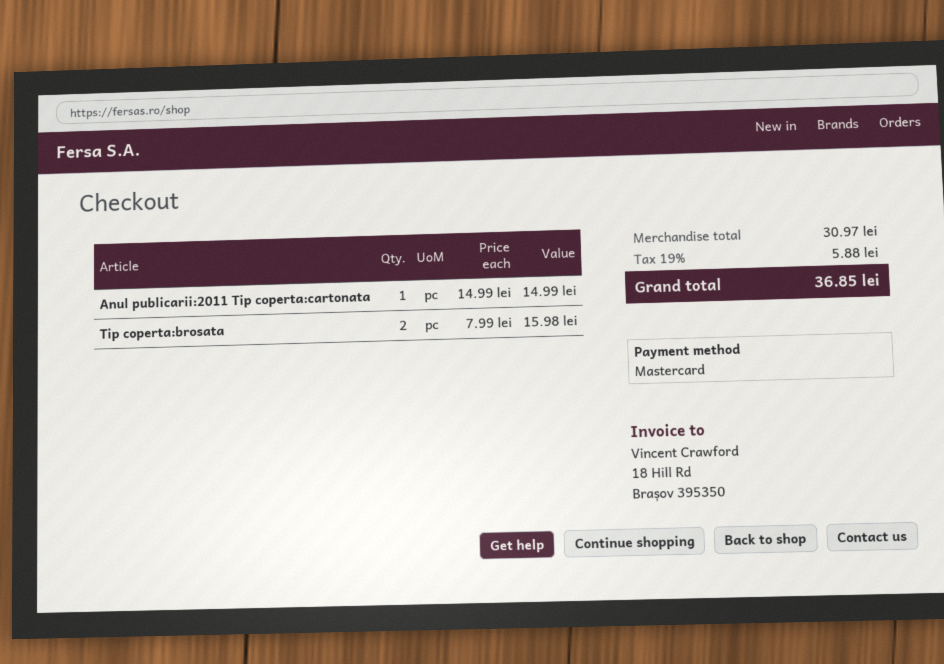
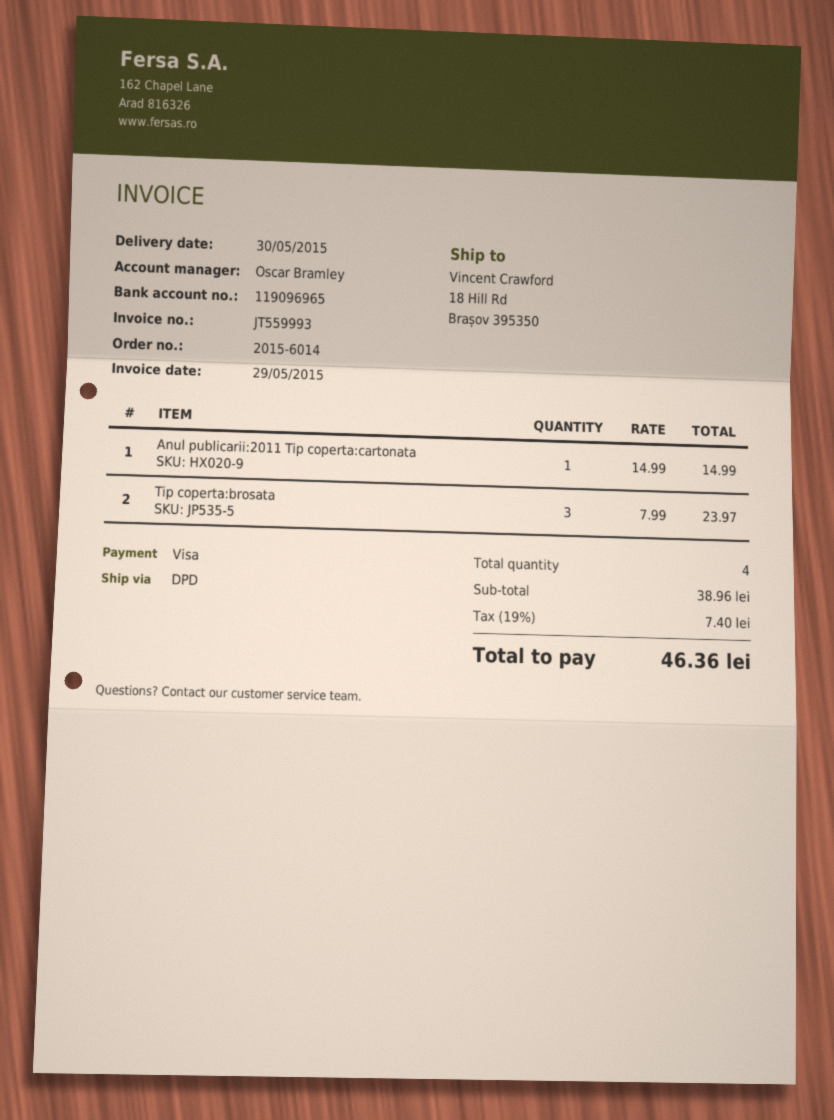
payment method: Mastercard -> Visa
Tip coperta:brosata: 2 x 7.99 = 15.98 -> 3 x 7.99 = 23.97
subtotal: 30.97 -> 38.96
tax: 19% = 5.88 -> 19% = 7.40
total: 36.85 -> 46.36

